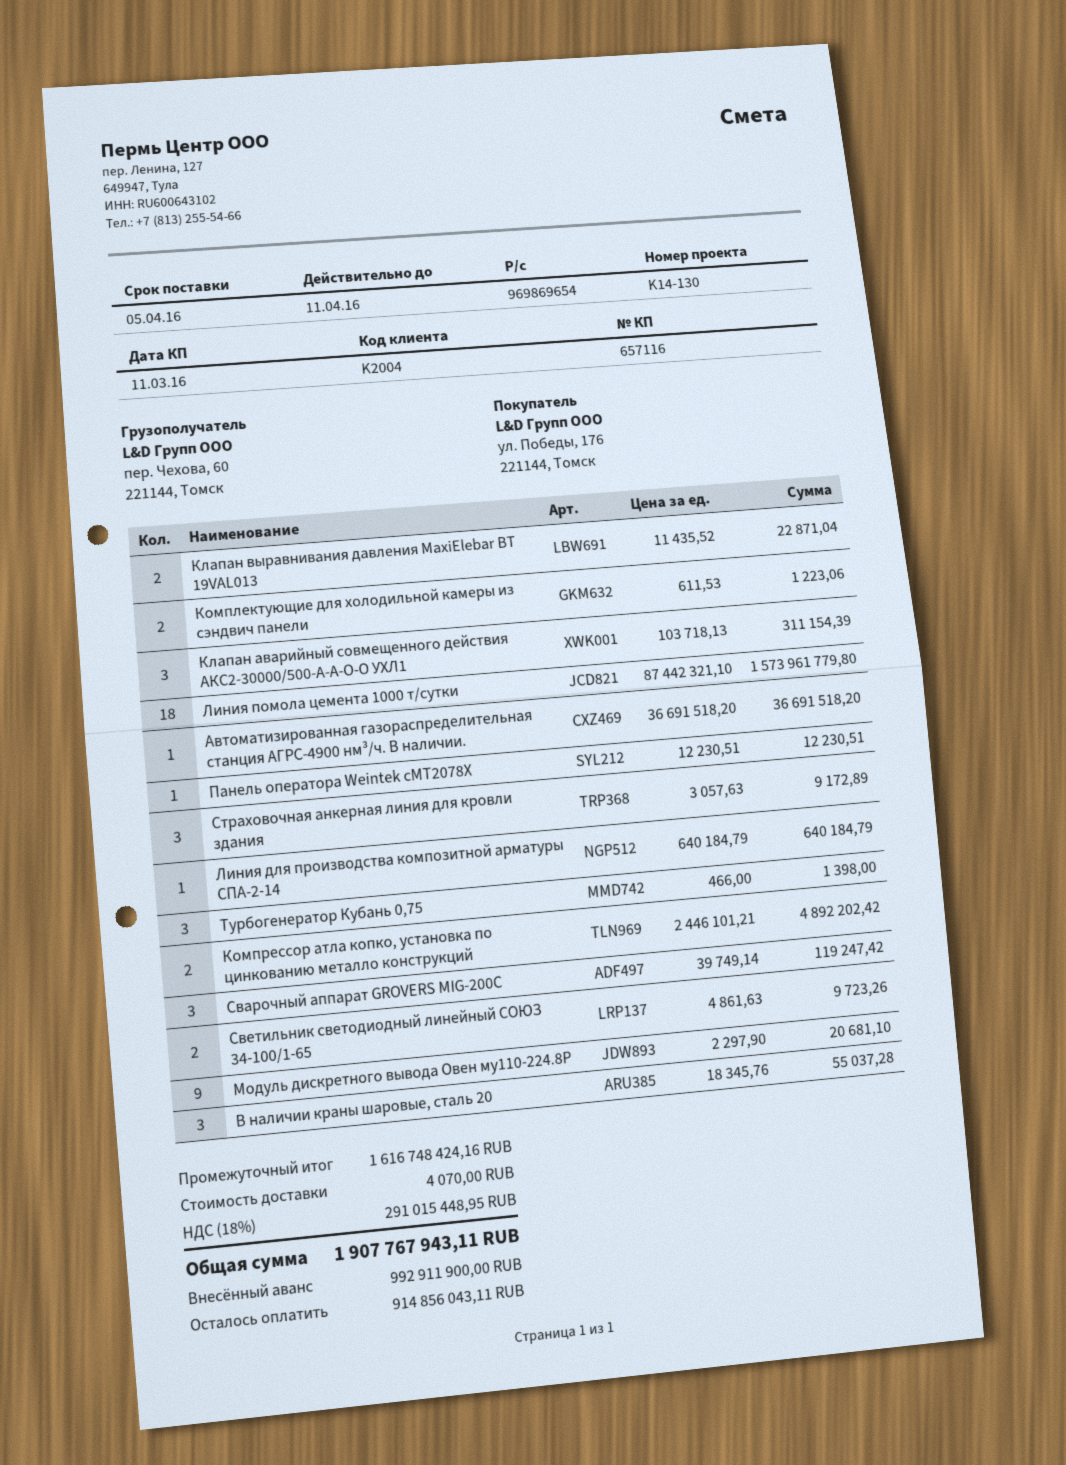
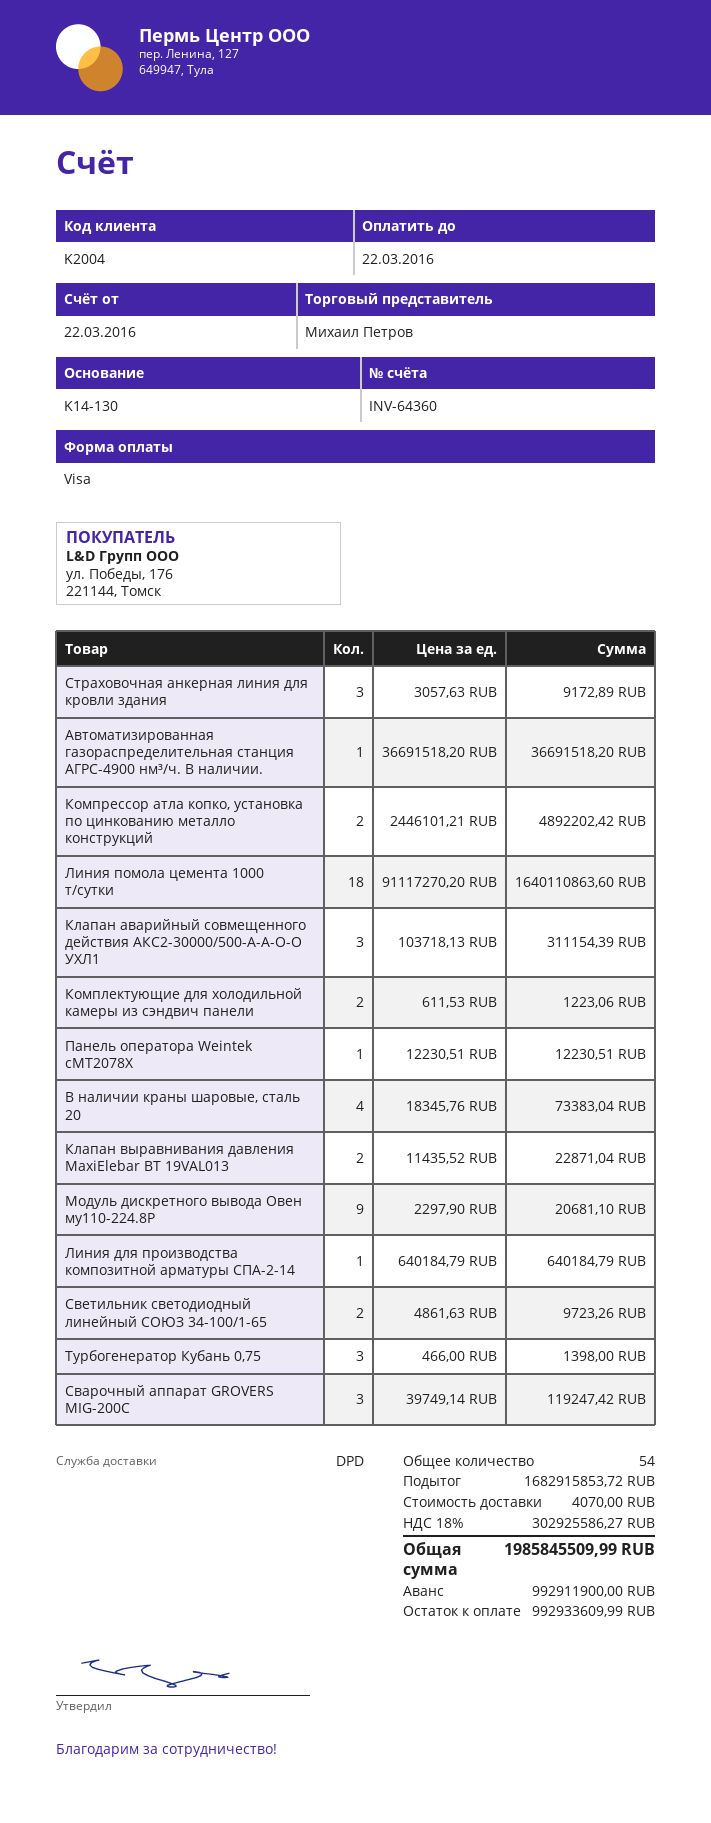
Линия помола цемента 1000 т/сутки: 18 x 87442321.10 = 1573961779.80 -> 18 x 91117270.20 = 1640110863.60
В наличии краны шаровые, сталь 20: 3 x 18345.76 = 55037.28 -> 4 x 18345.76 = 73383.04
subtotal: 1616748424.16 -> 1682915853.72
tax: 18% = 291015448.95 -> 18% = 302925586.27
total: 1907767943.11 -> 1985845509.99
balance: 914856043.11 -> 992933609.99

